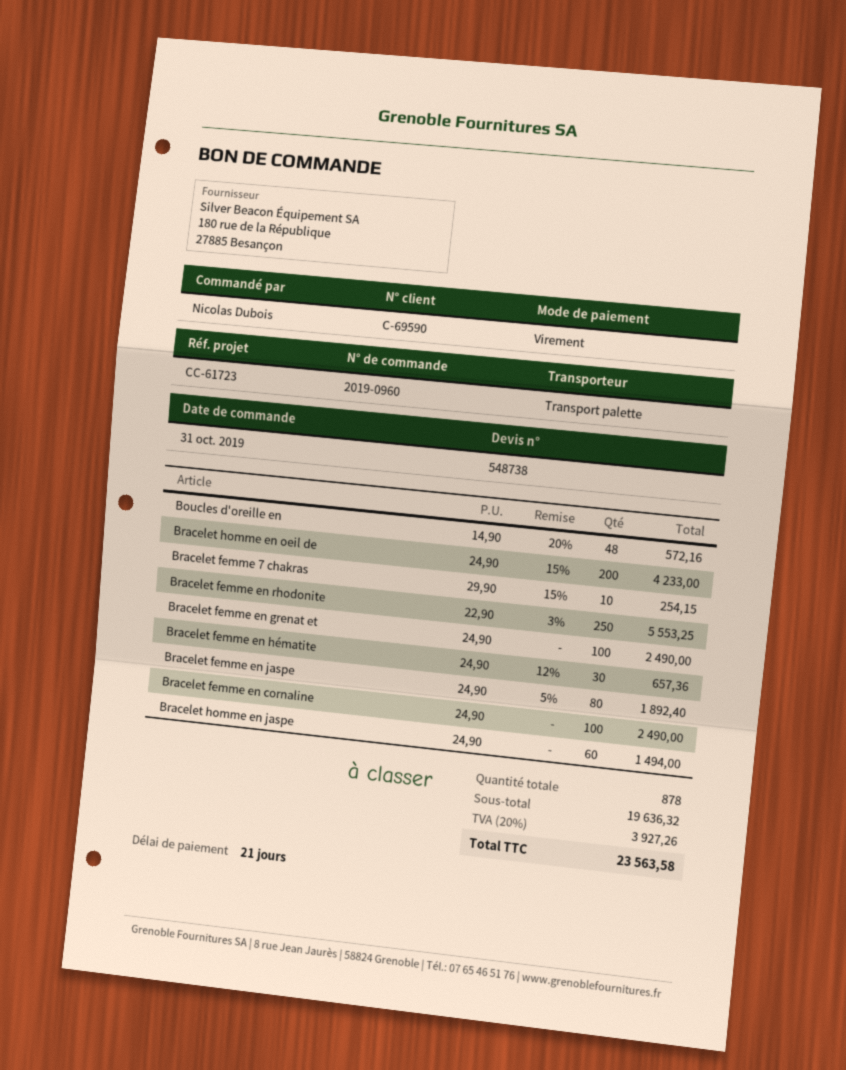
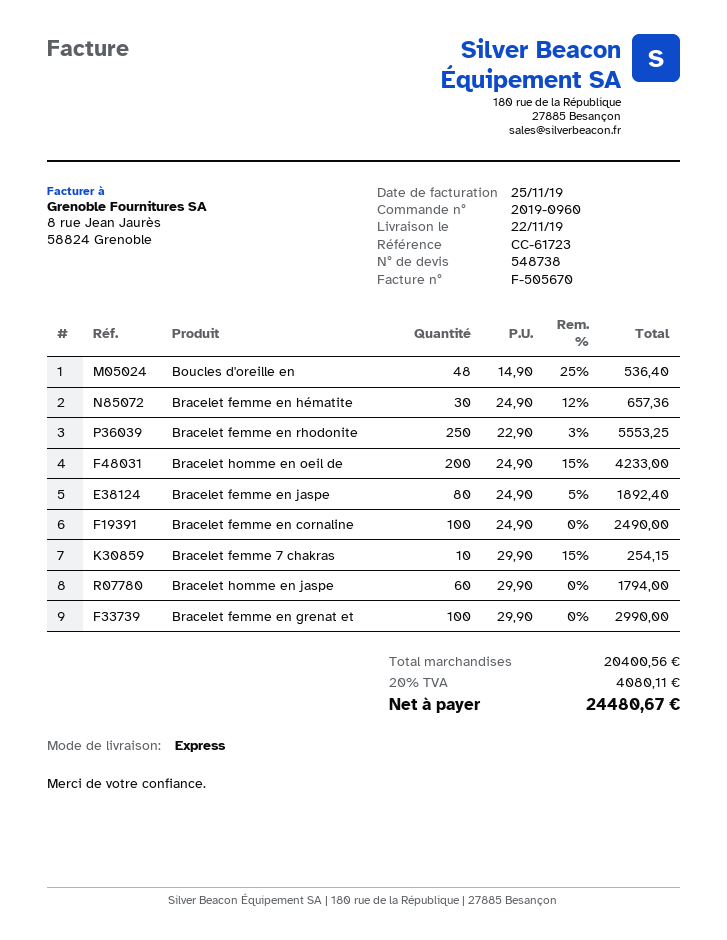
shipping method: pallet freight -> express
Boucles d'oreille en: 48 x 14.90 - 20% = 572.16 -> 48 x 14.90 - 25% = 536.40
Bracelet femme en grenat et: 100 x 24.90 = 2490.00 -> 100 x 29.90 = 2990.00
Bracelet homme en jaspe: 60 x 24.90 = 1494.00 -> 60 x 29.90 = 1794.00
subtotal: 19636.32 -> 20400.56
tax: 20% = 3927.26 -> 20% = 4080.11
total: 23563.58 -> 24480.67

